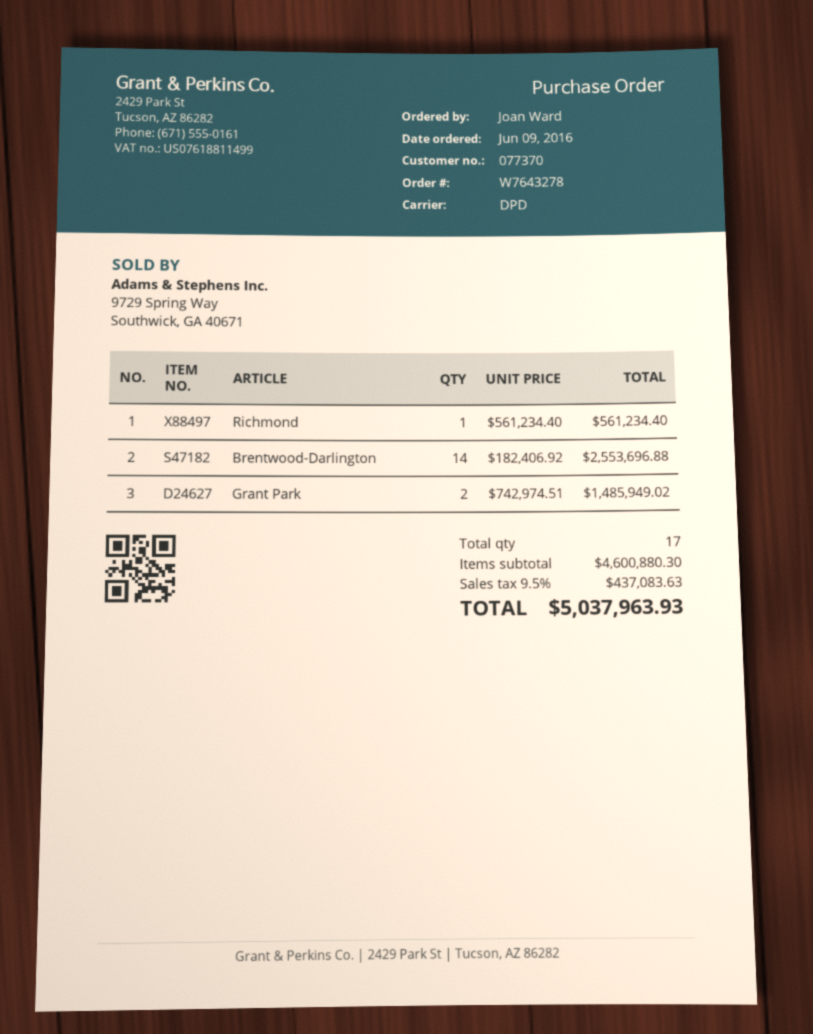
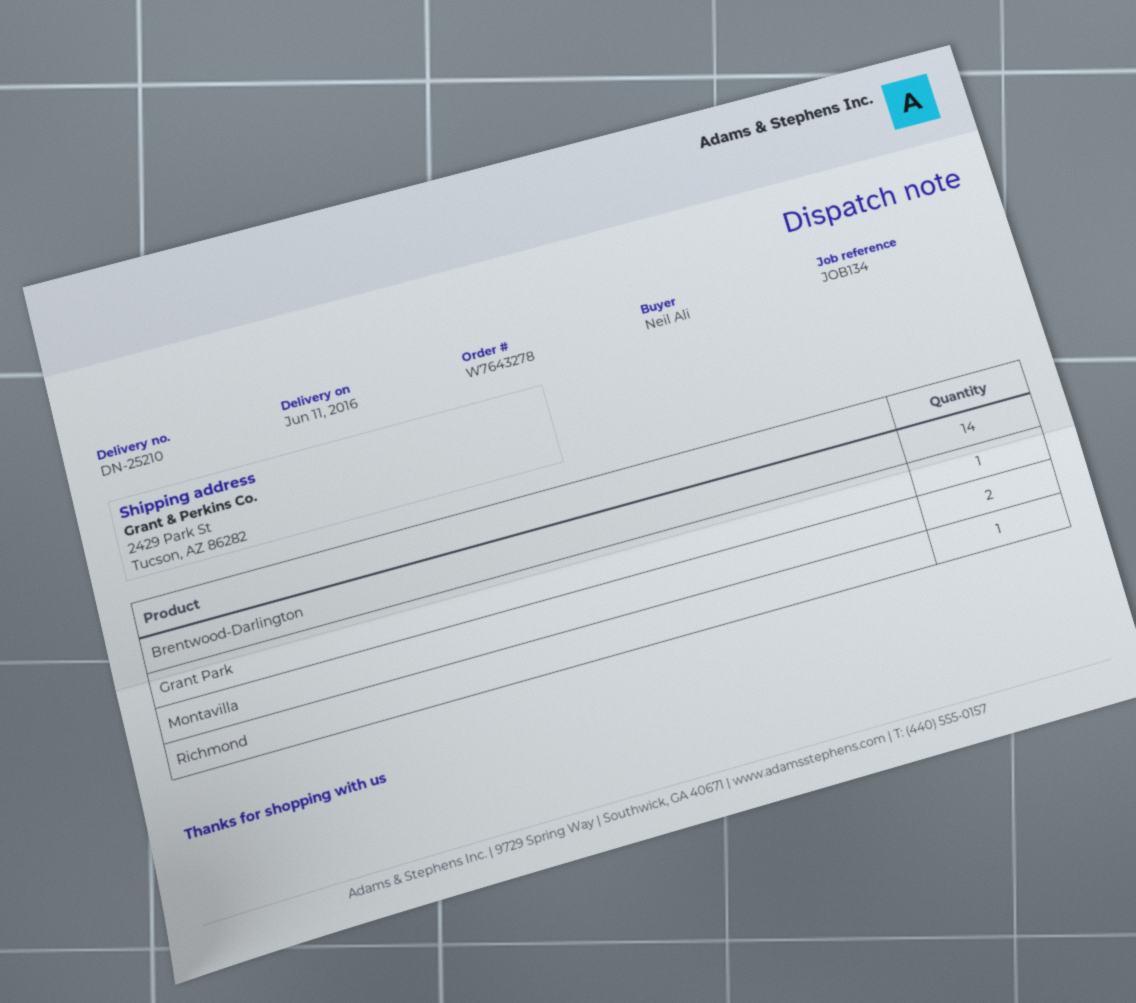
ordered by: Joan Ward -> Neil Ali
Grant Park: 2 -> 1
Montavilla: none -> 2

